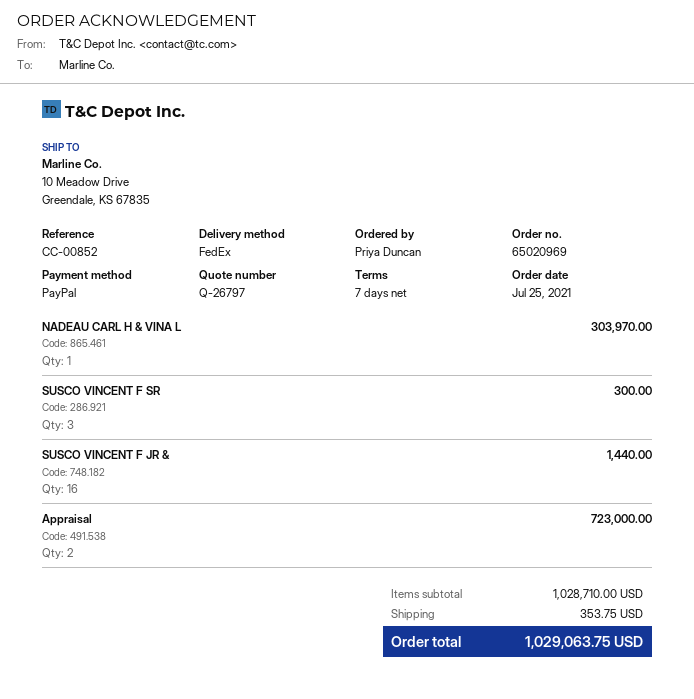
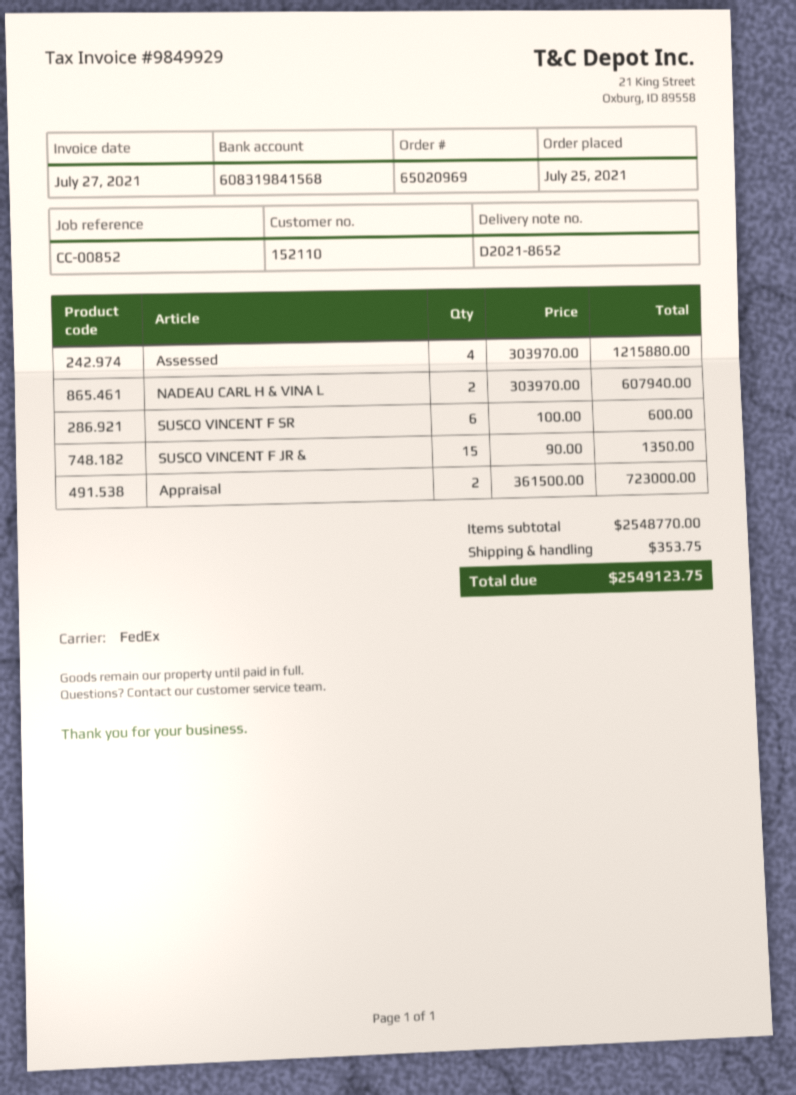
NADEAU CARL H & VINA L: 1 for 303970.00 -> 2 for 607940.00
SUSCO VINCENT F SR: 3 for 300.00 -> 6 for 600.00
SUSCO VINCENT F JR &: 16 for 1440.00 -> 15 for 1350.00
Assessed: none -> 4 for 1215880.00
subtotal: 1028710.00 -> 2548770.00
total: 1029063.75 -> 2549123.75

